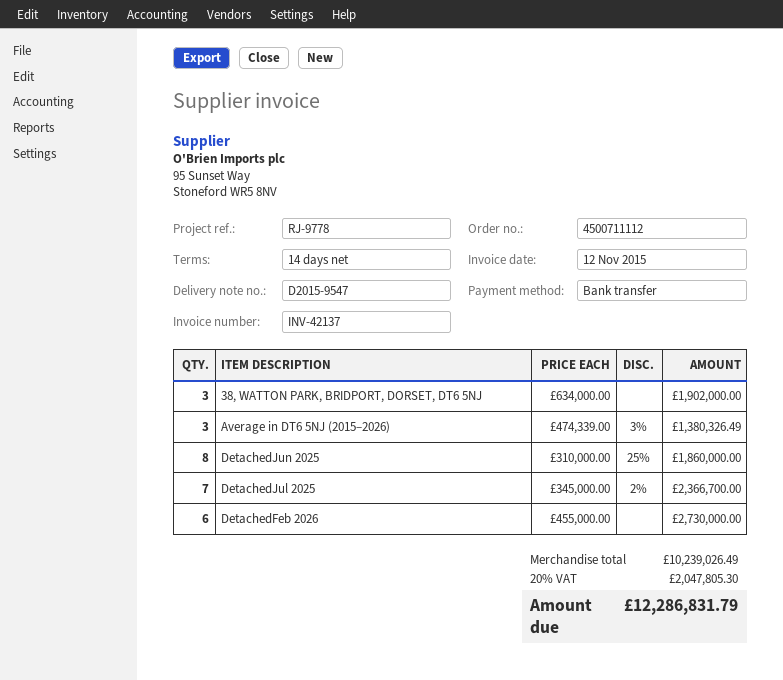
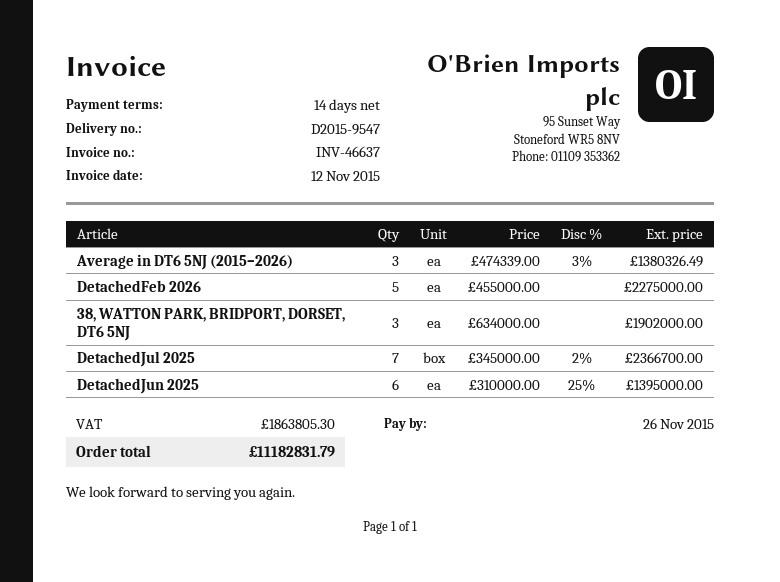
invoice number: INV-42137 -> INV-46637
DetachedJun 2025: 8 x 310000.00 - 25% = 1860000.00 -> 6 x 310000.00 - 25% = 1395000.00
DetachedFeb 2026: 6 x 455000.00 = 2730000.00 -> 5 x 455000.00 = 2275000.00
tax: 2047805.30 -> 1863805.30
total: 12286831.79 -> 11182831.79

